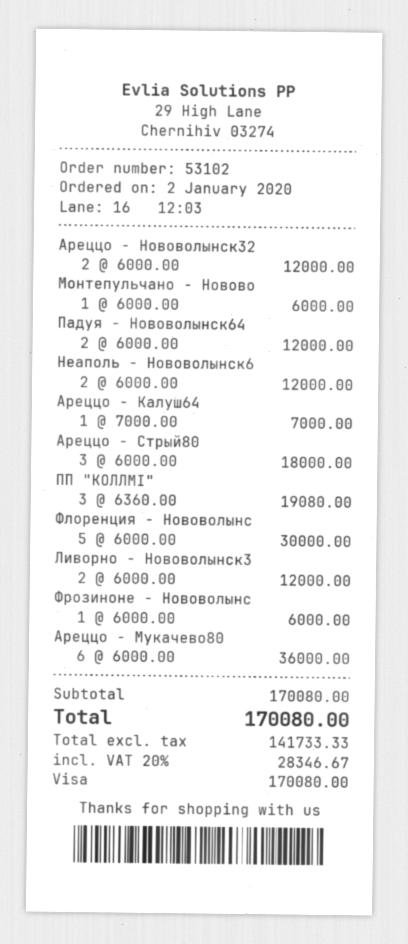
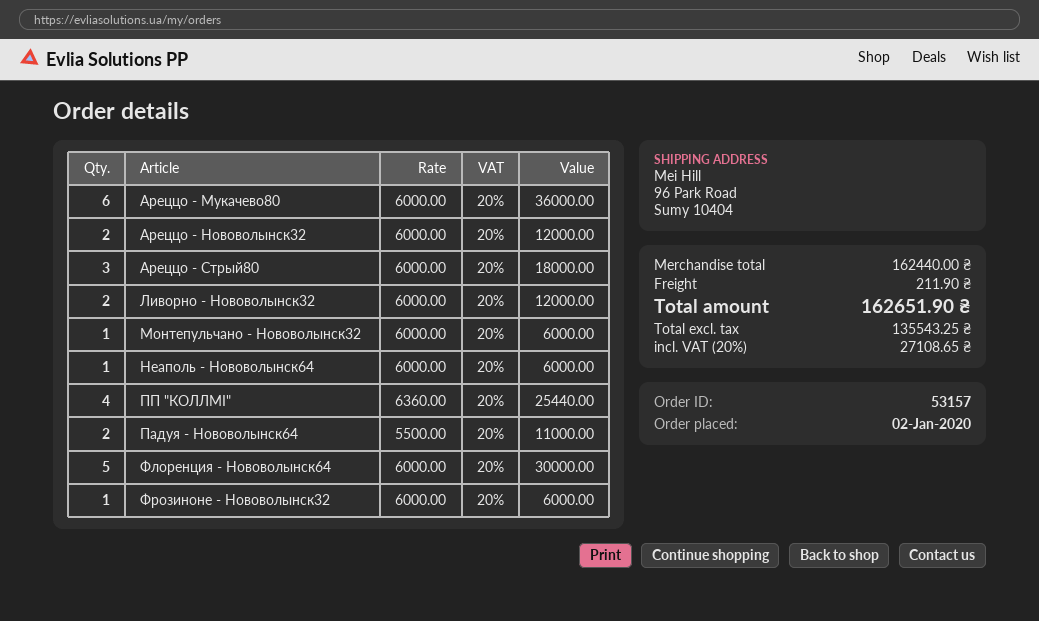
order number: 53102 -> 53157
Падуя - Нововолынск64: 2 x 6000.00 = 12000.00 -> 2 x 5500.00 = 11000.00
Неаполь - Нововолынск6: 2 x 6000.00 = 12000.00 -> 1 x 6000.00 = 6000.00
Ареццо - Калуш64: 1 x 7000.00 = 7000.00 -> none
ПП "КОЛЛМІ": 3 x 6360.00 = 19080.00 -> 4 x 6360.00 = 25440.00
subtotal: 170080.00 -> 162440.00
shipping: none -> 211.90
net: 141733.33 -> 135543.25
tax: 20% = 28346.67 -> 20% = 27108.65
total: 170080.00 -> 162651.90

